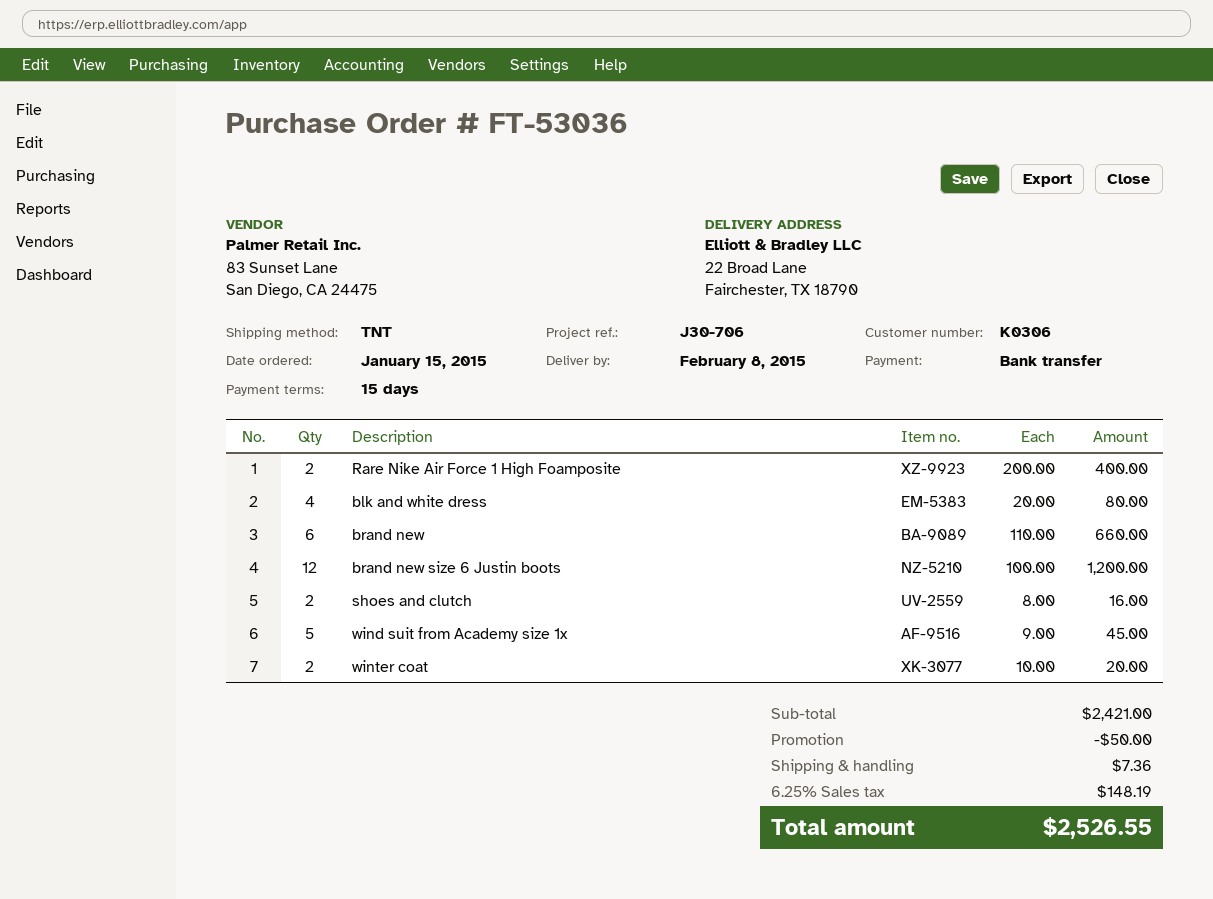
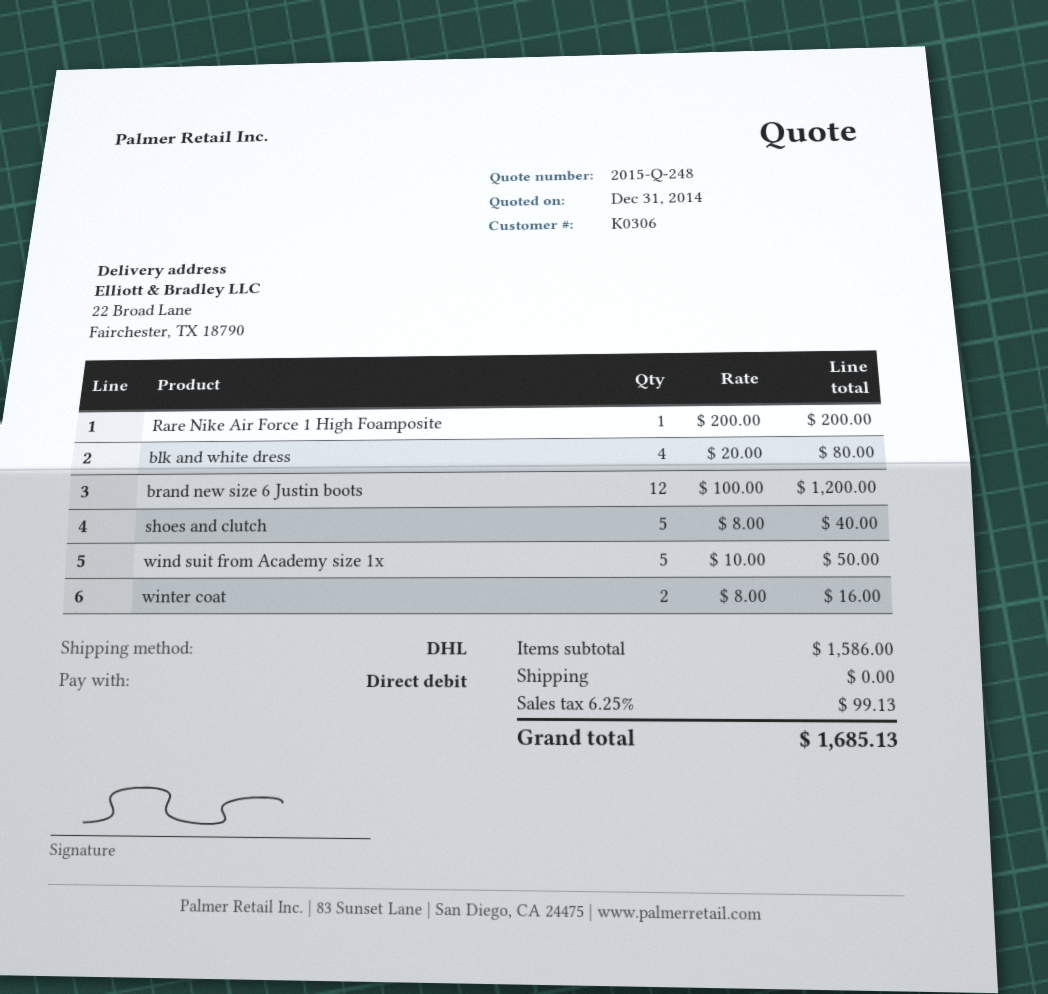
payment method: bank transfer -> direct debit
shipping method: TNT -> DHL
Rare Nike Air Force 1 High Foamposite: 2 x 200.00 = 400.00 -> 1 x 200.00 = 200.00
brand new: 6 x 110.00 = 660.00 -> none
shoes and clutch: 2 x 8.00 = 16.00 -> 5 x 8.00 = 40.00
wind suit from Academy size 1x: 5 x 9.00 = 45.00 -> 5 x 10.00 = 50.00
winter coat: 2 x 10.00 = 20.00 -> 2 x 8.00 = 16.00
subtotal: 2421.00 -> 1586.00
discount: 50.00 -> none
shipping: 7.36 -> 0.00
tax: 6.25% = 148.19 -> 6.25% = 99.13
total: 2526.55 -> 1685.13

